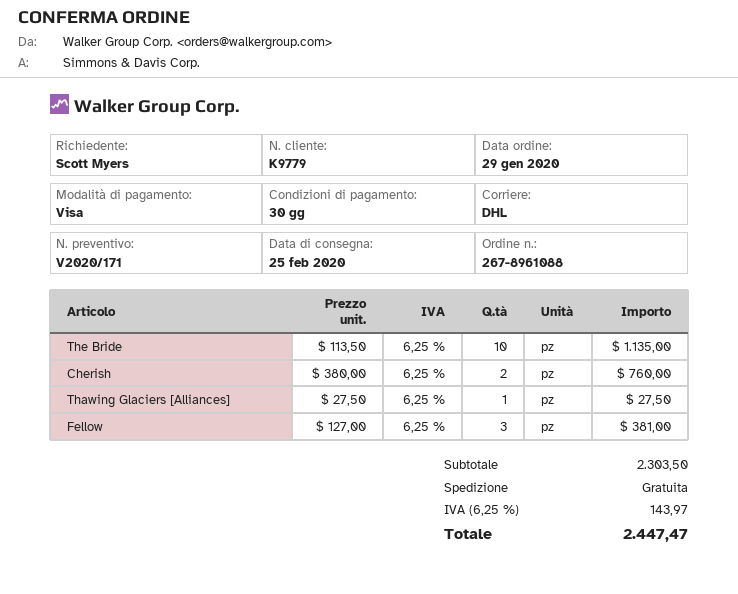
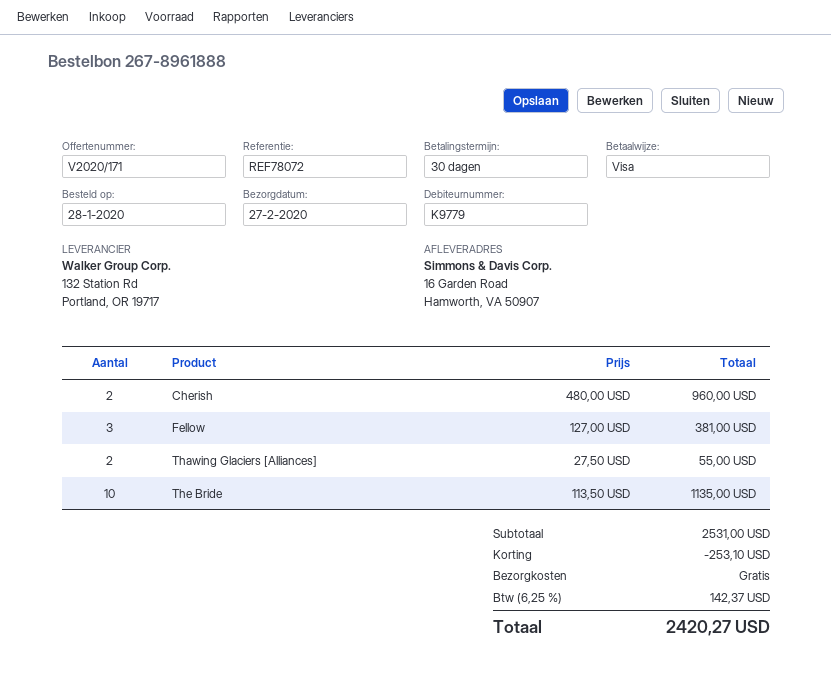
order number: 267-8961088 -> 267-8961888
order date: 2020-01-29 -> 2020-01-28
delivery date: 2020-02-25 -> 2020-02-27
Cherish: 2 x 380.00 = 760.00 -> 2 x 480.00 = 960.00
Thawing Glaciers [Alliances]: 1 x 27.50 = 27.50 -> 2 x 27.50 = 55.00
subtotal: 2303.50 -> 2531.00
discount: none -> 253.10
tax: 6.25% = 143.97 -> 6.25% = 142.37
total: 2447.47 -> 2420.27

